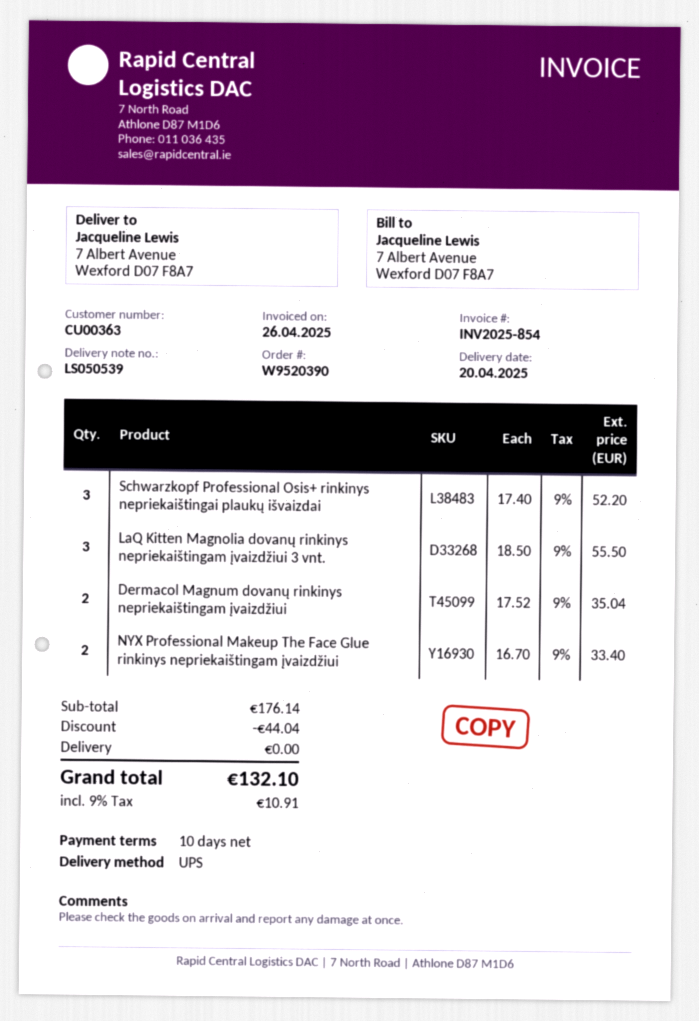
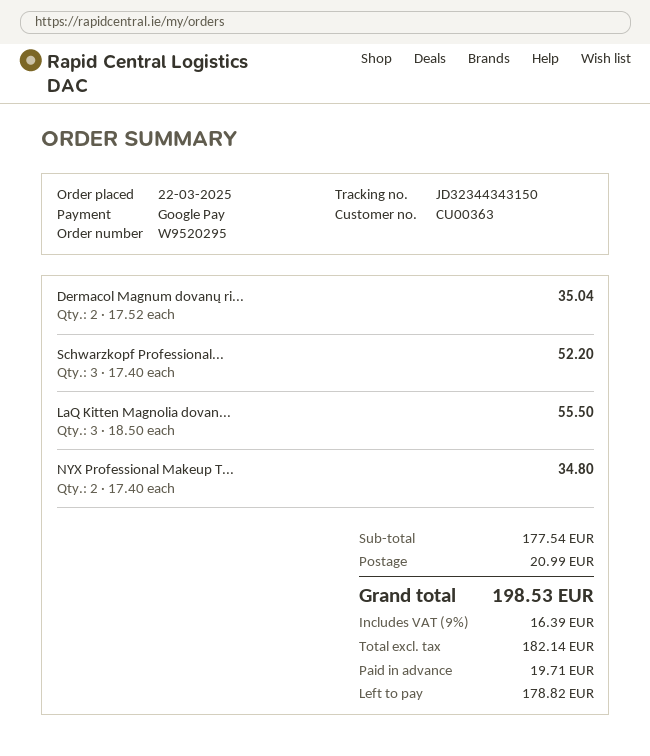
order number: W9520390 -> W9520295
NYX Professional Makeup The Face Glue rinkinys nepriekaištingam įvaizdžiui: 2 x 16.70 = 33.40 -> 2 x 17.40 = 34.80
subtotal: 176.14 -> 177.54
discount: 44.04 -> none
shipping: 0.00 -> 20.99
tax: 9% = 10.91 -> 9% = 16.39
total: 132.10 -> 198.53

